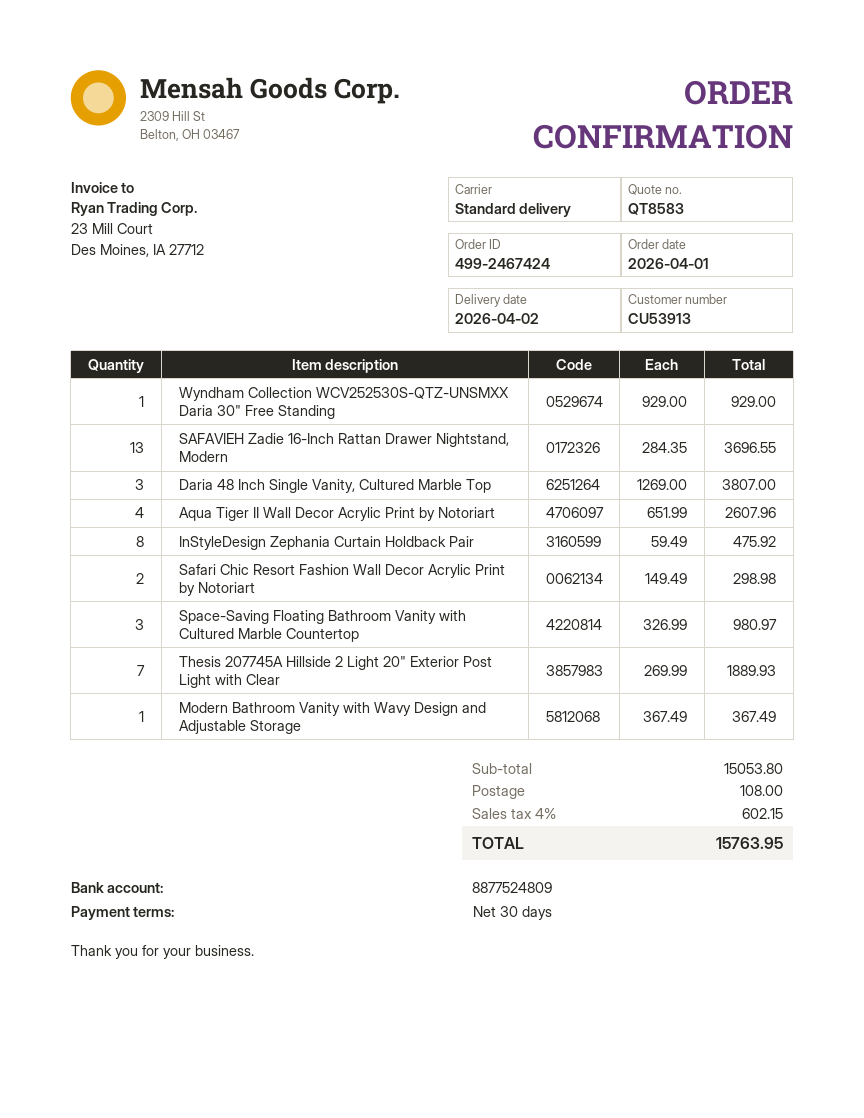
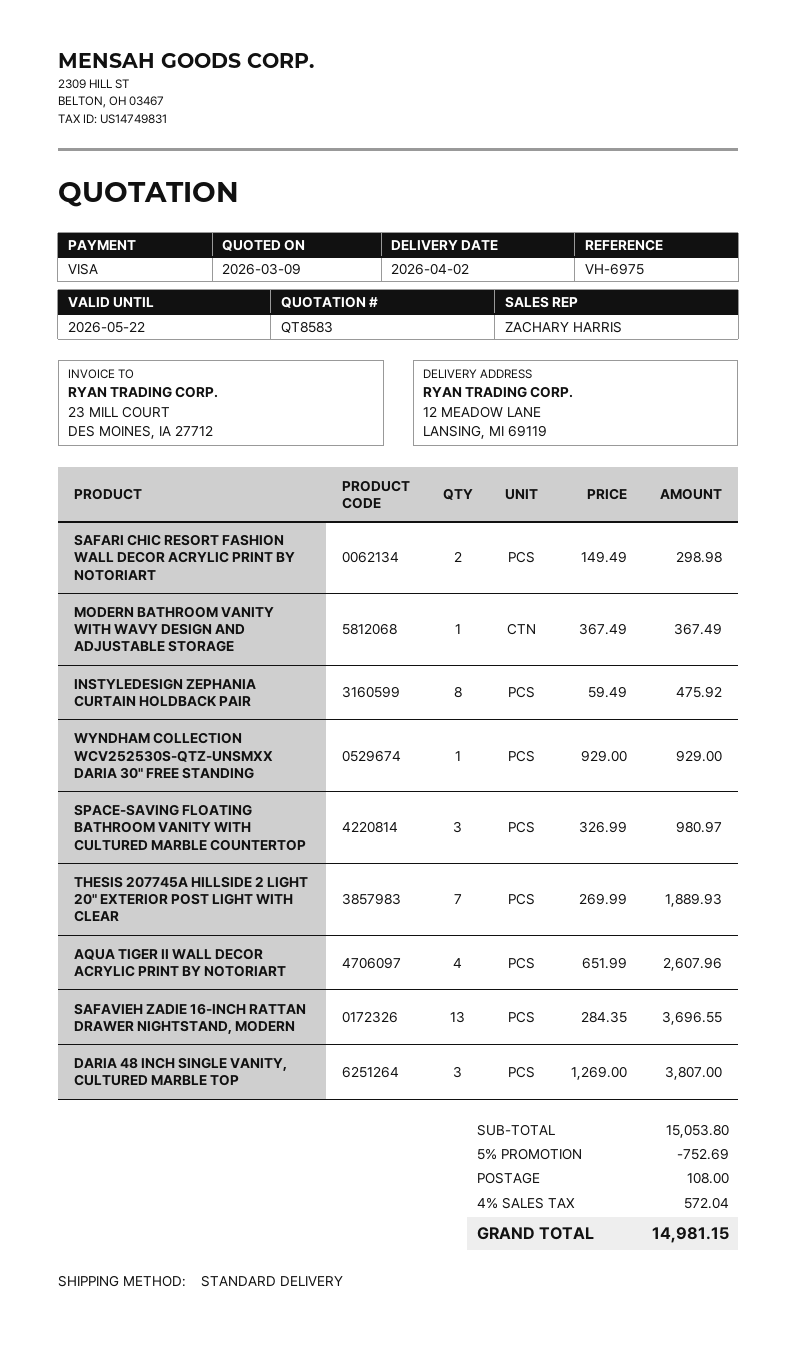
discount: none -> 5% = 752.69
tax: 4% = 602.15 -> 4% = 572.04
total: 15763.95 -> 14981.15

